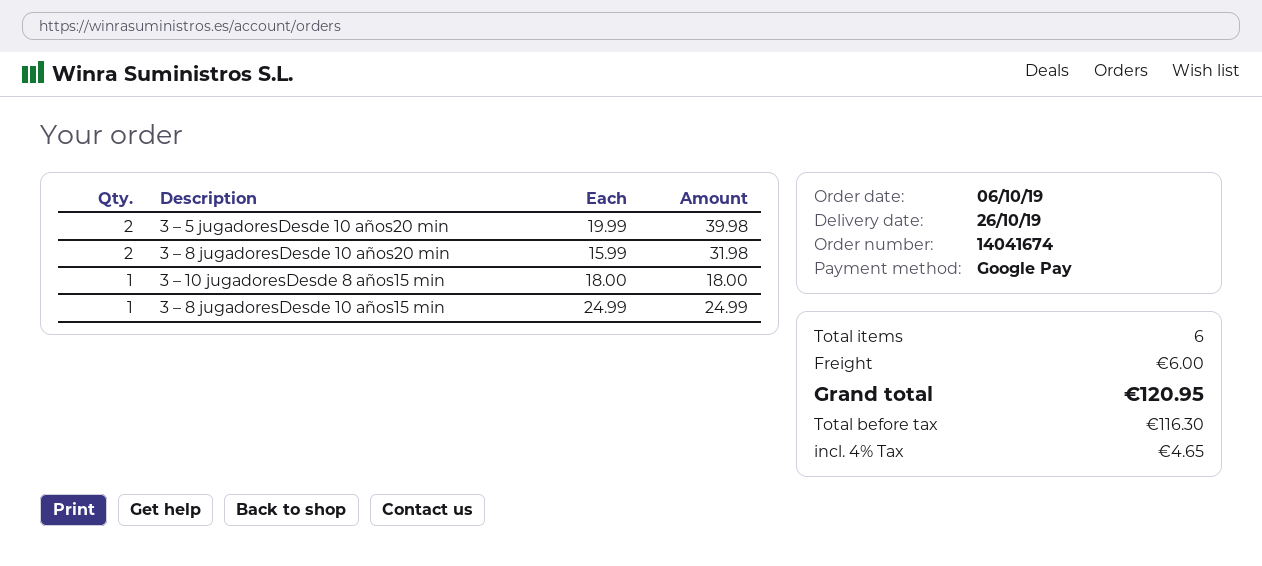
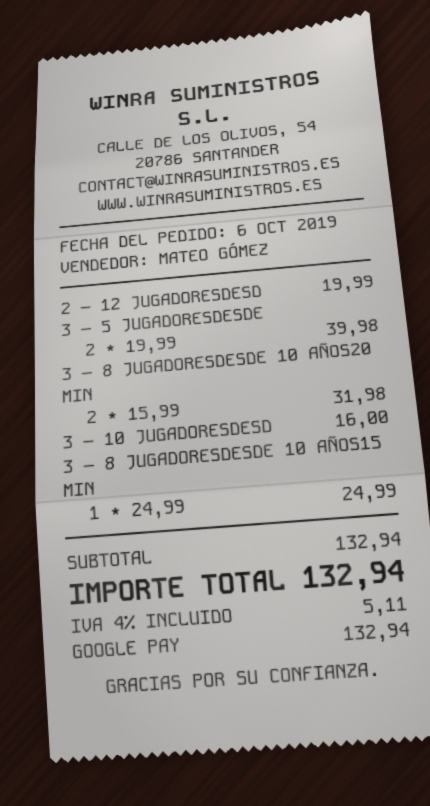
3 – 10 jugadoresDesde 8 años15 min: 1 x 18.00 = 18.00 -> 1 x 16.00 = 16.00
2 – 12 JUGADORESDESD: none -> 1 x 19.99 = 19.99
shipping: 6.00 -> none
tax: 4% = 4.65 -> 4% = 5.11
total: 120.95 -> 132.94

